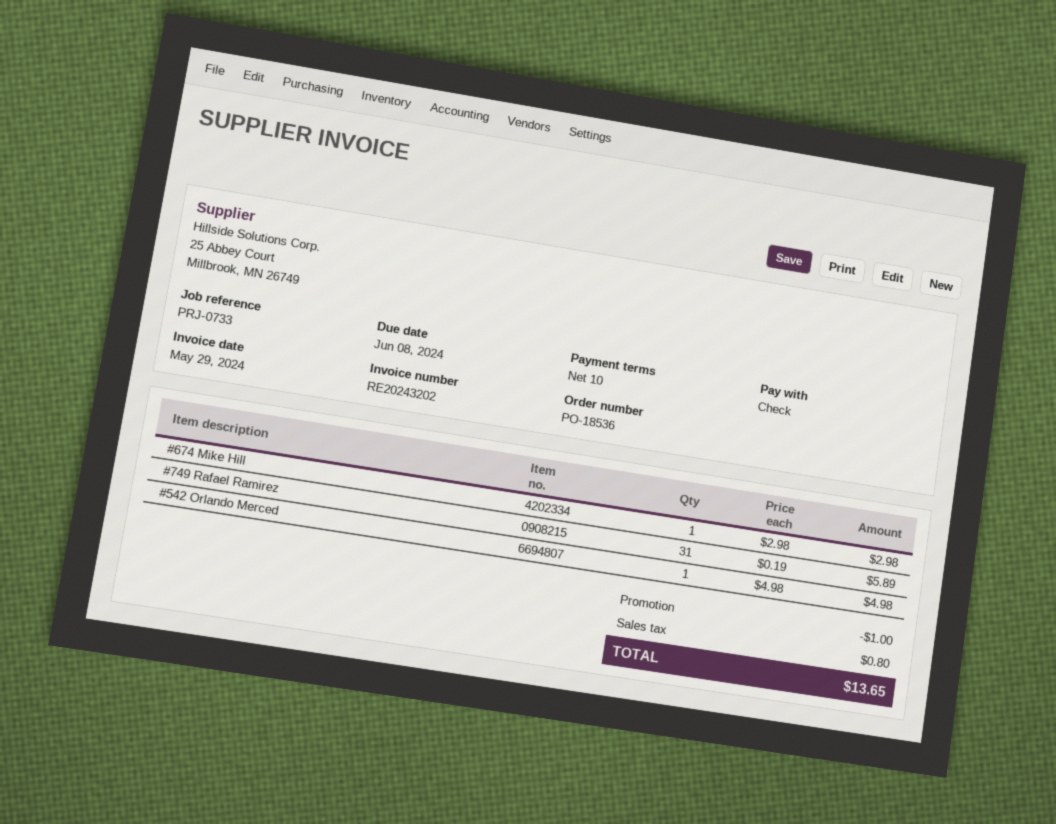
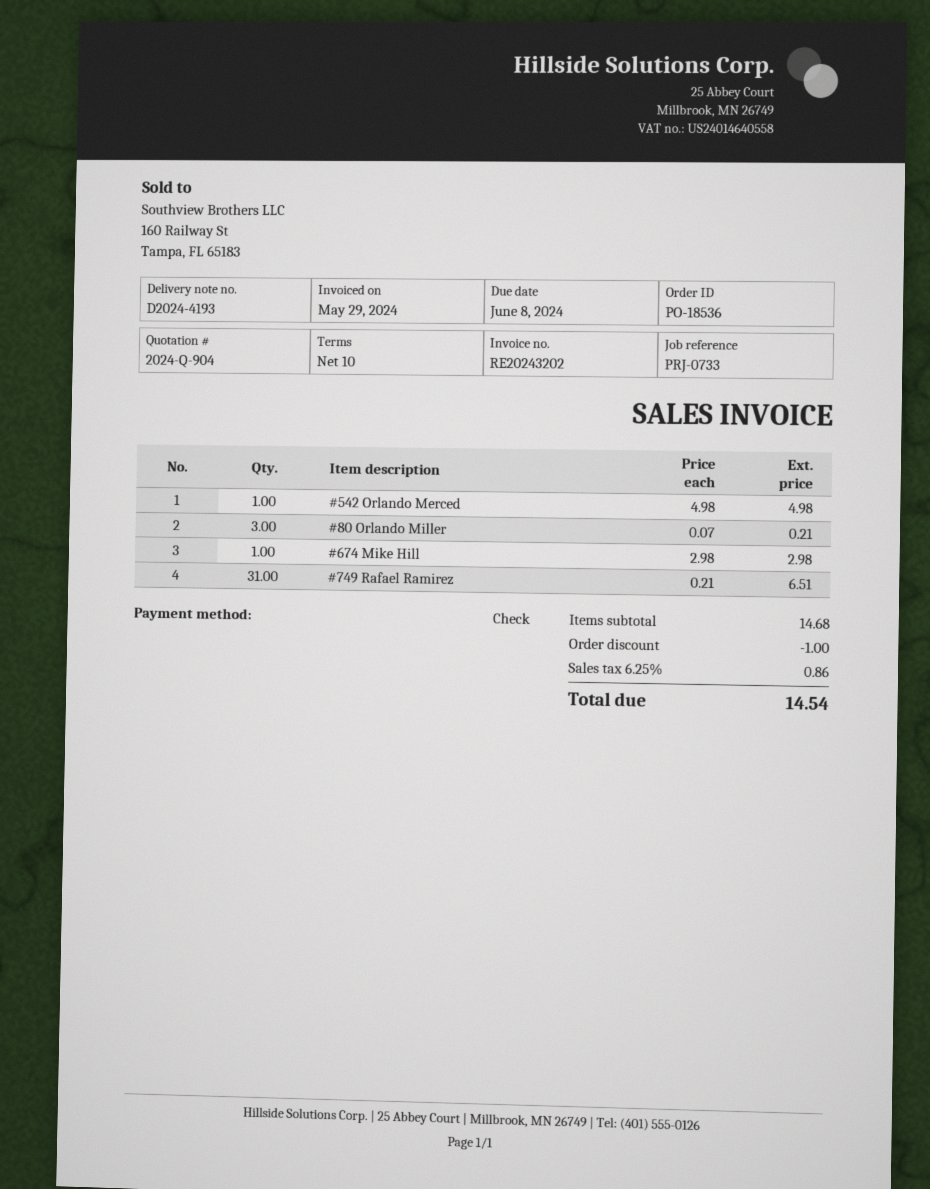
#749 Rafael Ramirez: 31 x 0.19 = 5.89 -> 31 x 0.21 = 6.51
#80 Orlando Miller: none -> 3 x 0.07 = 0.21
tax: 0.80 -> 0.86
total: 13.65 -> 14.54

